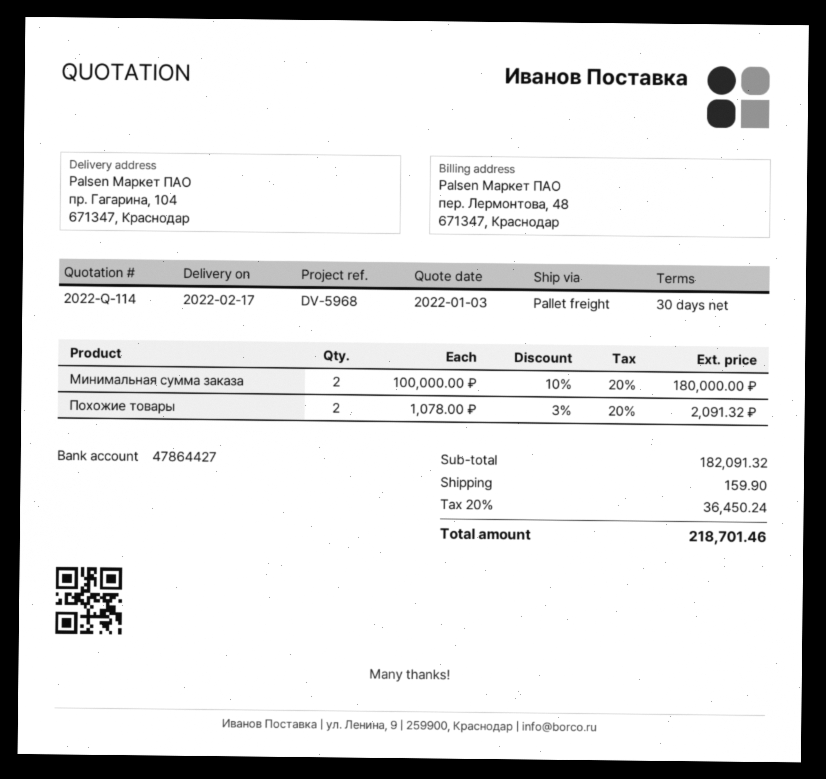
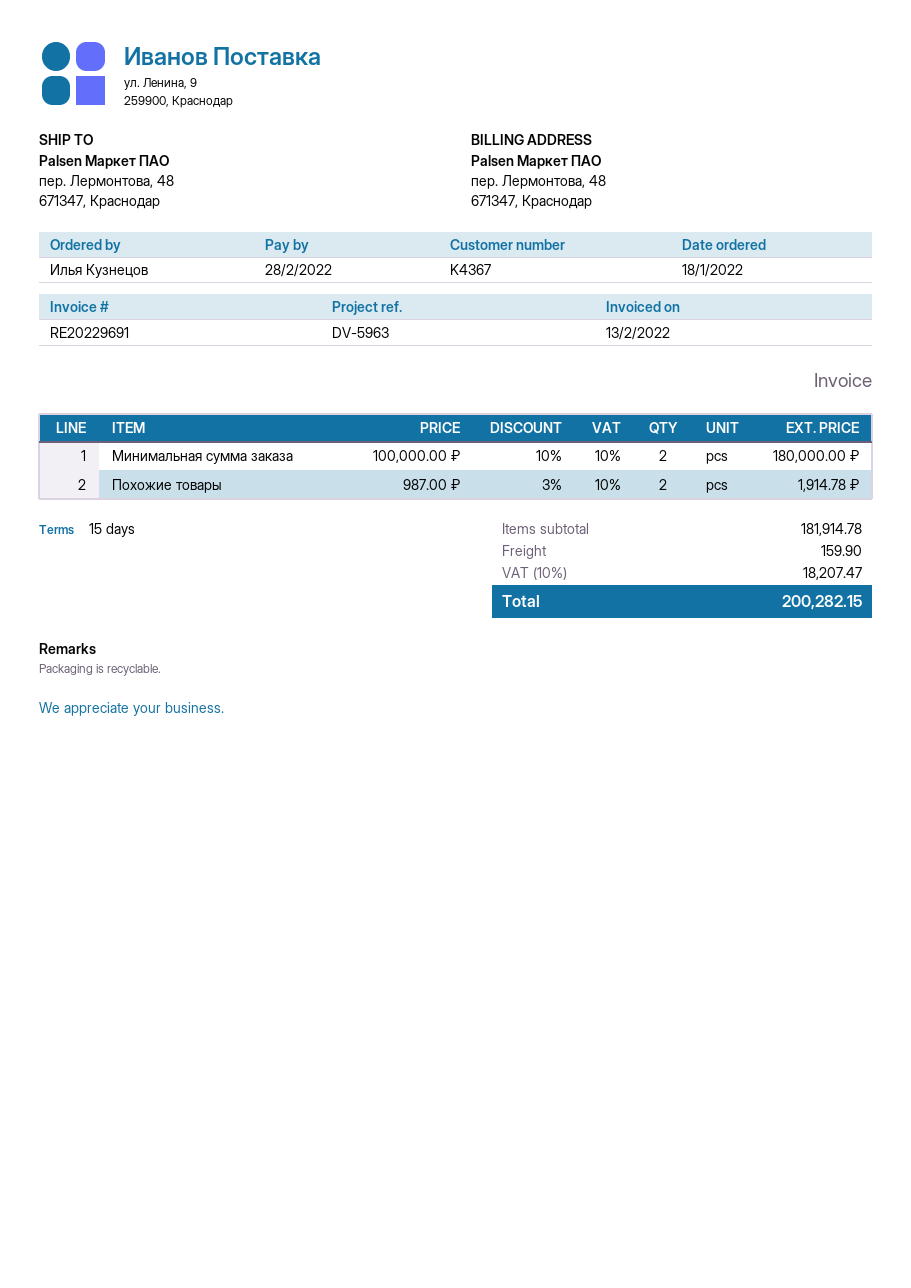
payment terms: 30 days -> 15 days
reference: DV-5968 -> DV-5963
ship to: пр. Гагарина, 104, 671347, Краснодар -> пер. Лермонтова, 48, 671347, Краснодар
Похожие товары: 2 x 1078.00 - 3% = 2091.32 -> 2 x 987.00 - 3% = 1914.78
subtotal: 182091.32 -> 181914.78
tax: 20% = 36450.24 -> 10% = 18207.47
total: 218701.46 -> 200282.15

